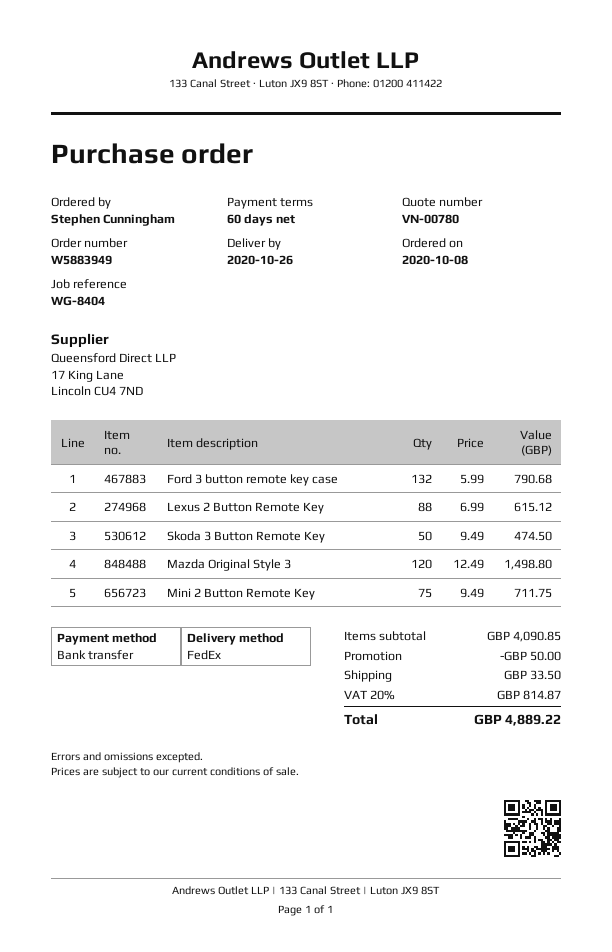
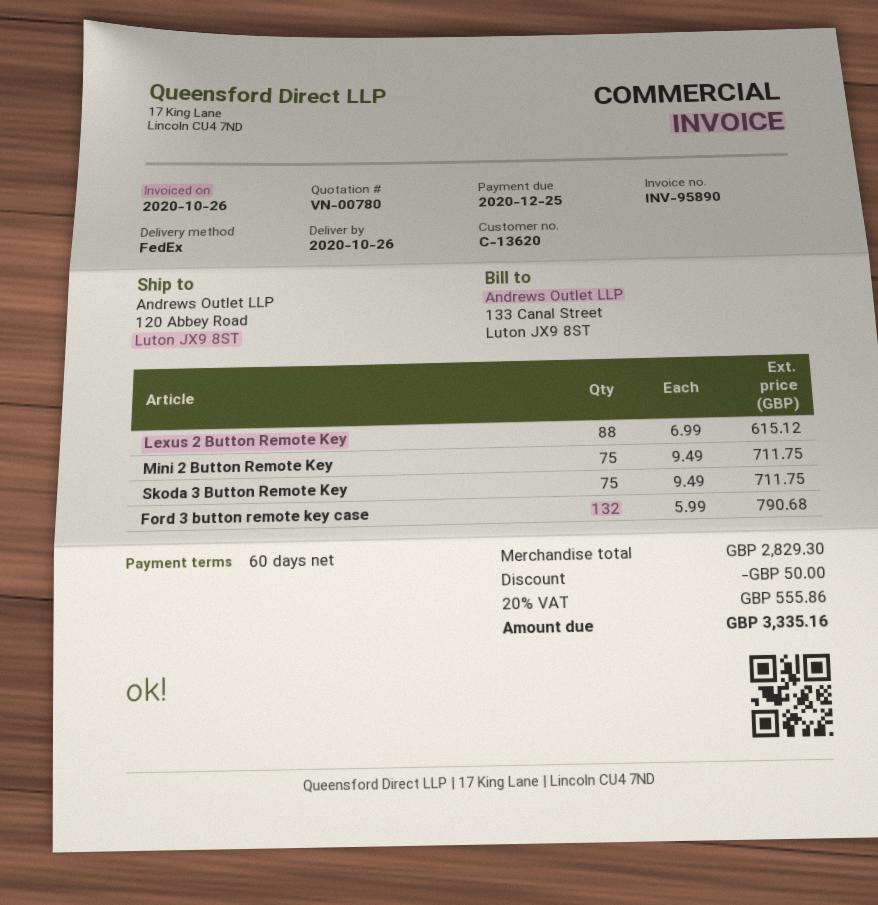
Skoda 3 Button Remote Key: 50 x 9.49 = 474.50 -> 75 x 9.49 = 711.75
Mazda Original Style 3: 120 x 12.49 = 1498.80 -> none
subtotal: 4090.85 -> 2829.30
shipping: 33.50 -> none
tax: 20% = 814.87 -> 20% = 555.86
total: 4889.22 -> 3335.16

